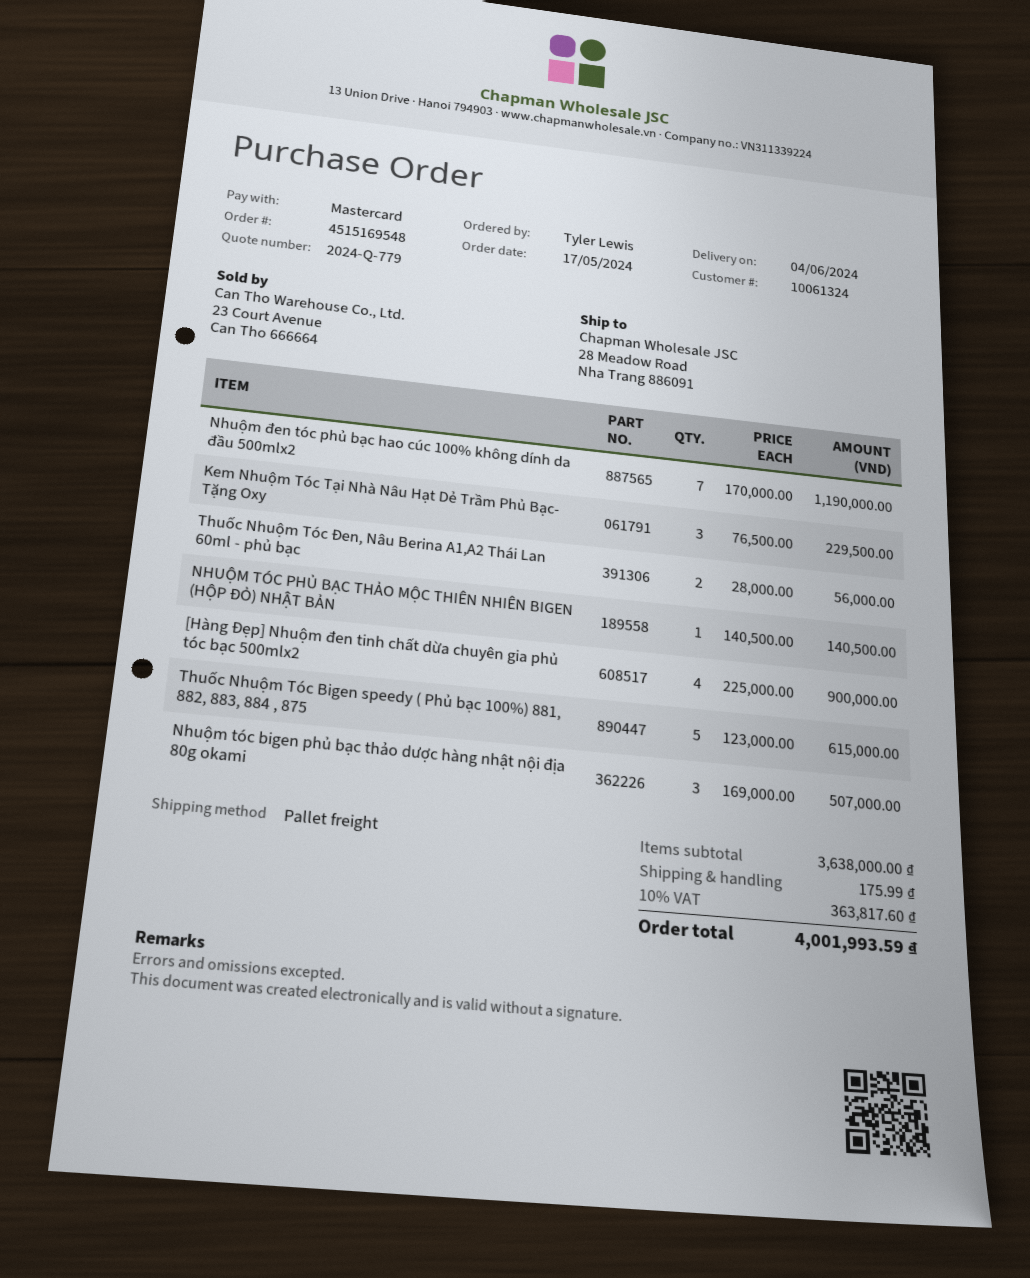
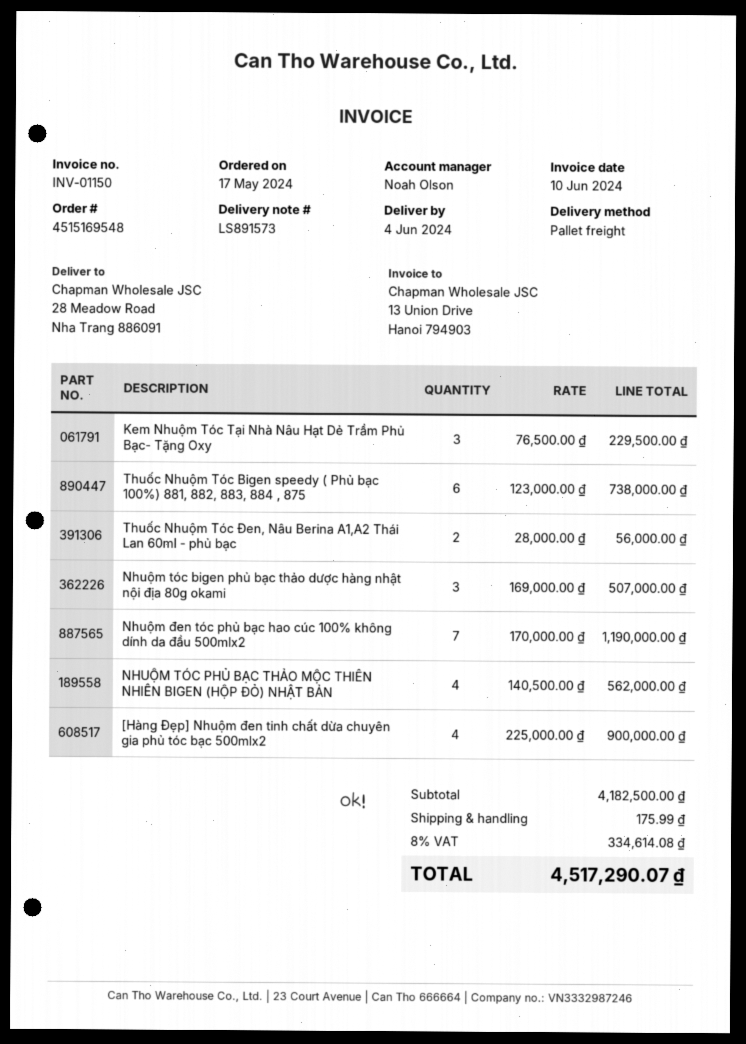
NHUỘM TÓC PHỦ BẠC THẢO MỘC THIÊN NHIÊN BIGEN (HỘP ĐỎ) NHẬT BẢN: 1 x 140500.00 = 140500.00 -> 4 x 140500.00 = 562000.00
Thuốc Nhuộm Tóc Bigen speedy ( Phủ bạc 100%) 881, 882, 883, 884 , 875: 5 x 123000.00 = 615000.00 -> 6 x 123000.00 = 738000.00
subtotal: 3638000.00 -> 4182500.00
tax: 10% = 363817.60 -> 8% = 334614.08
total: 4001993.59 -> 4517290.07

